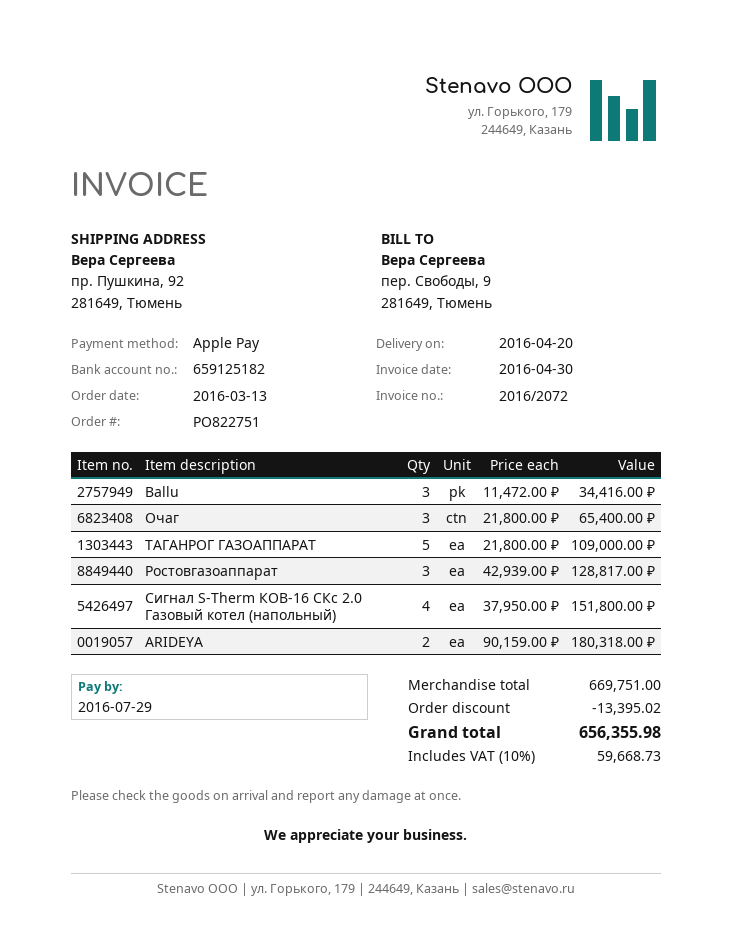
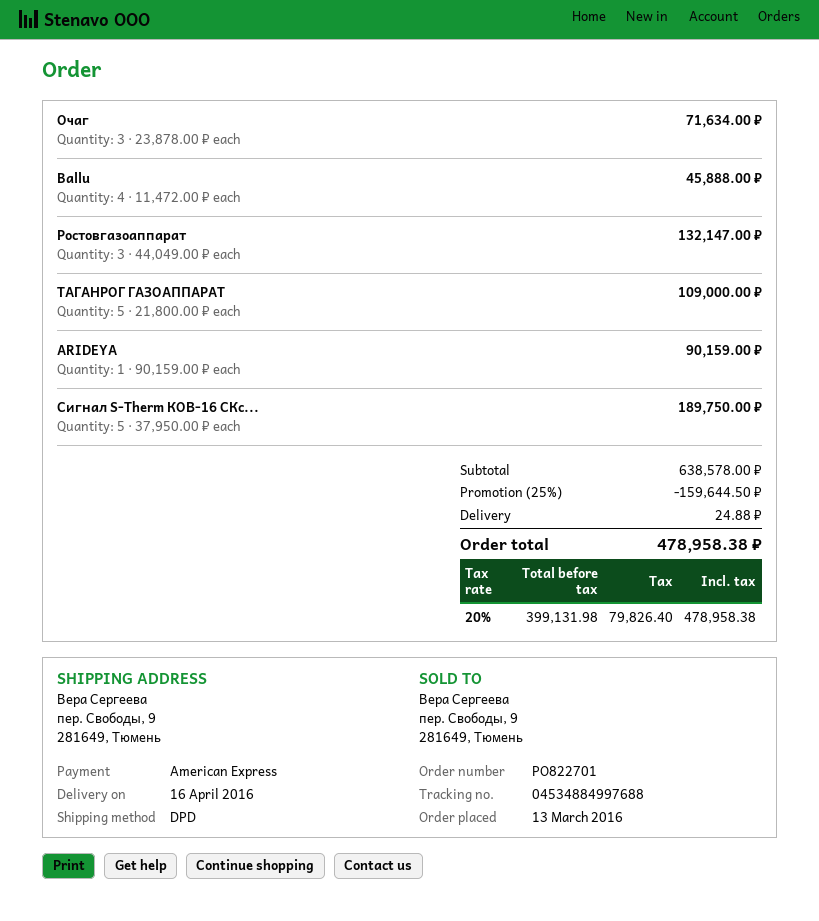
order number: PO822751 -> PO822701
delivery date: 2016-04-20 -> 2016-04-16
payment method: Apple Pay -> American Express
ship to: пр. Пушкина, 92, 281649, Тюмень -> пер. Свободы, 9, 281649, Тюмень
Ballu: 3 x 11472.00 = 34416.00 -> 4 x 11472.00 = 45888.00
Очаг: 3 x 21800.00 = 65400.00 -> 3 x 23878.00 = 71634.00
Ростовгазоаппарат: 3 x 42939.00 = 128817.00 -> 3 x 44049.00 = 132147.00
Сигнал S-Therm КОВ-16 СКс 2.0 Газовый котел (напольный): 4 x 37950.00 = 151800.00 -> 5 x 37950.00 = 189750.00
ARIDEYA: 2 x 90159.00 = 180318.00 -> 1 x 90159.00 = 90159.00
subtotal: 669751.00 -> 638578.00
discount: 13395.02 -> 159644.50
shipping: none -> 24.88
tax: 10% = 59668.73 -> 20% = 79826.40
total: 656355.98 -> 478958.38

